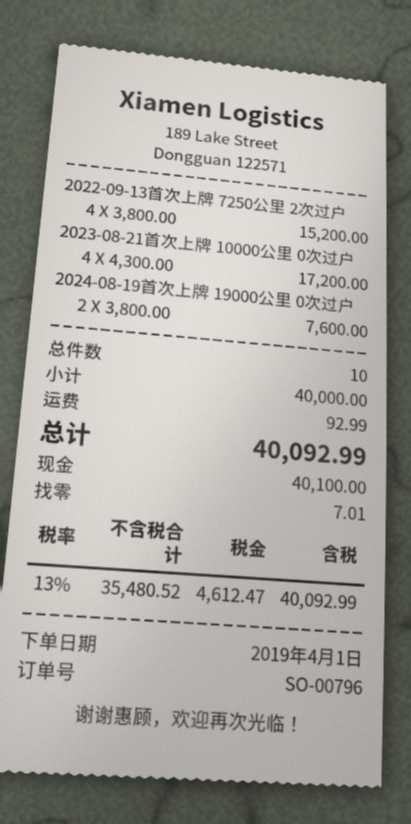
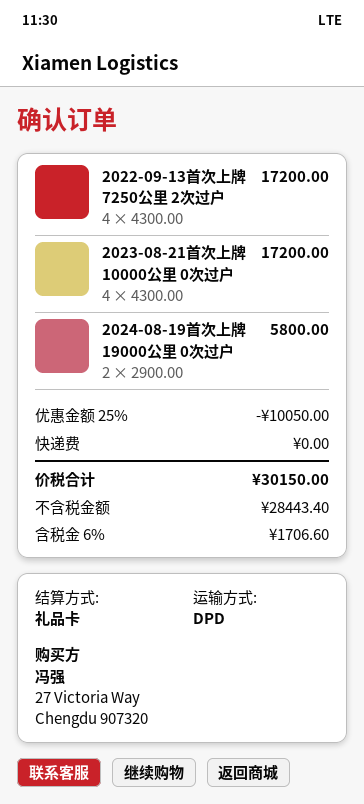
payment method: cash -> gift card
2022-09-13首次上牌 7250公里 2次过户: 4 x 3800.00 = 15200.00 -> 4 x 4300.00 = 17200.00
2024-08-19首次上牌 19000公里 0次过户: 2 x 3800.00 = 7600.00 -> 2 x 2900.00 = 5800.00
discount: none -> 25% = 10050.00
shipping: 92.99 -> 0.00
net: 35480.52 -> 28443.40
tax: 13% = 4612.47 -> 6% = 1706.60
total: 40092.99 -> 30150.00

